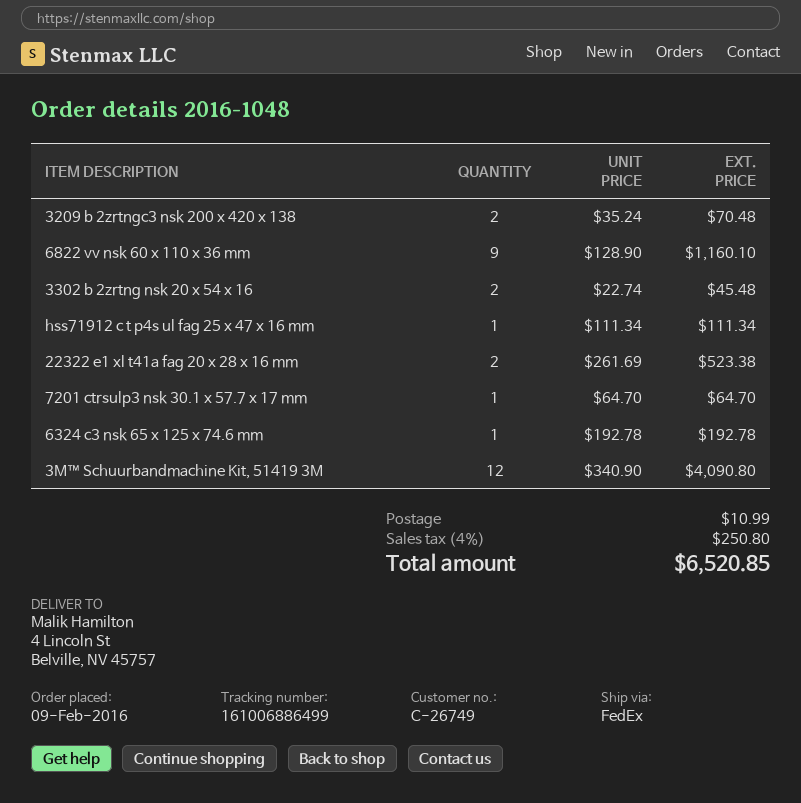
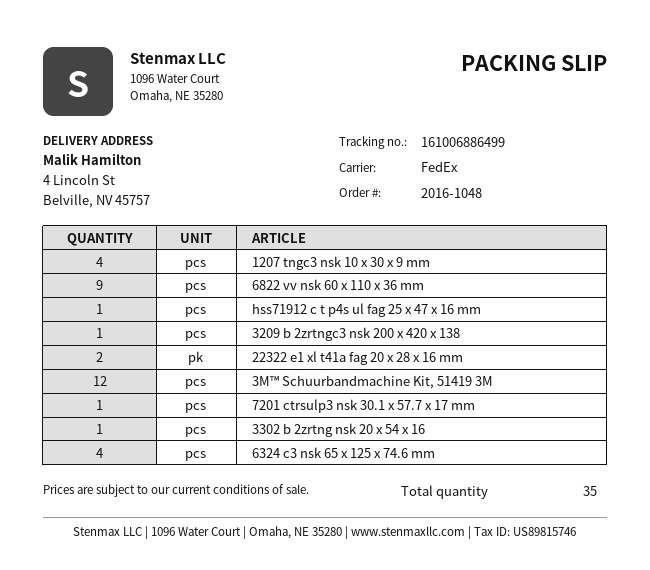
3209 b 2zrtngc3 nsk 200 x 420 x 138: 2 -> 1
3302 b 2zrtng nsk 20 x 54 x 16: 2 -> 1
6324 c3 nsk 65 x 125 x 74.6 mm: 1 -> 4
1207 tngc3 nsk 10 x 30 x 9 mm: none -> 4

